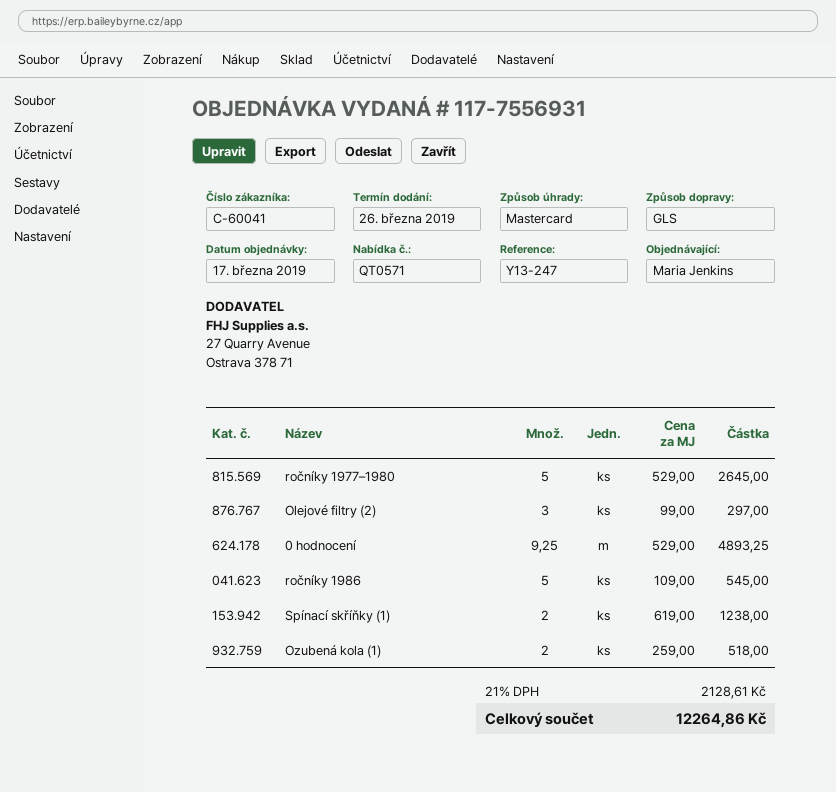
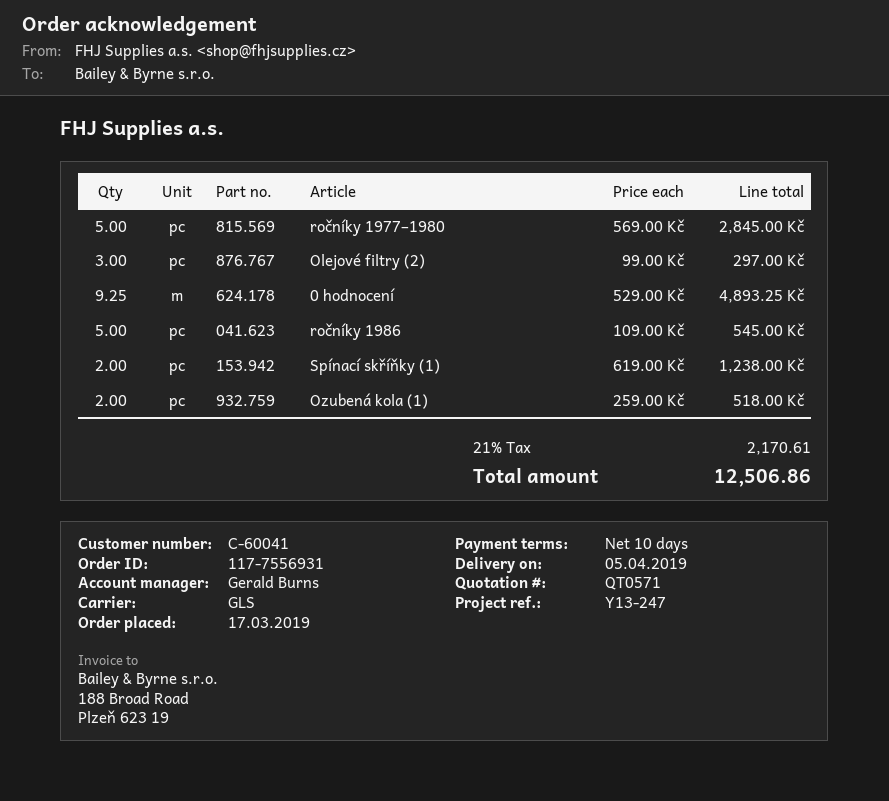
delivery date: 2019-03-26 -> 2019-04-05
ročníky 1977–1980: 5 x 529.00 = 2645.00 -> 5 x 569.00 = 2845.00
tax: 21% = 2128.61 -> 21% = 2170.61
total: 12264.86 -> 12506.86

